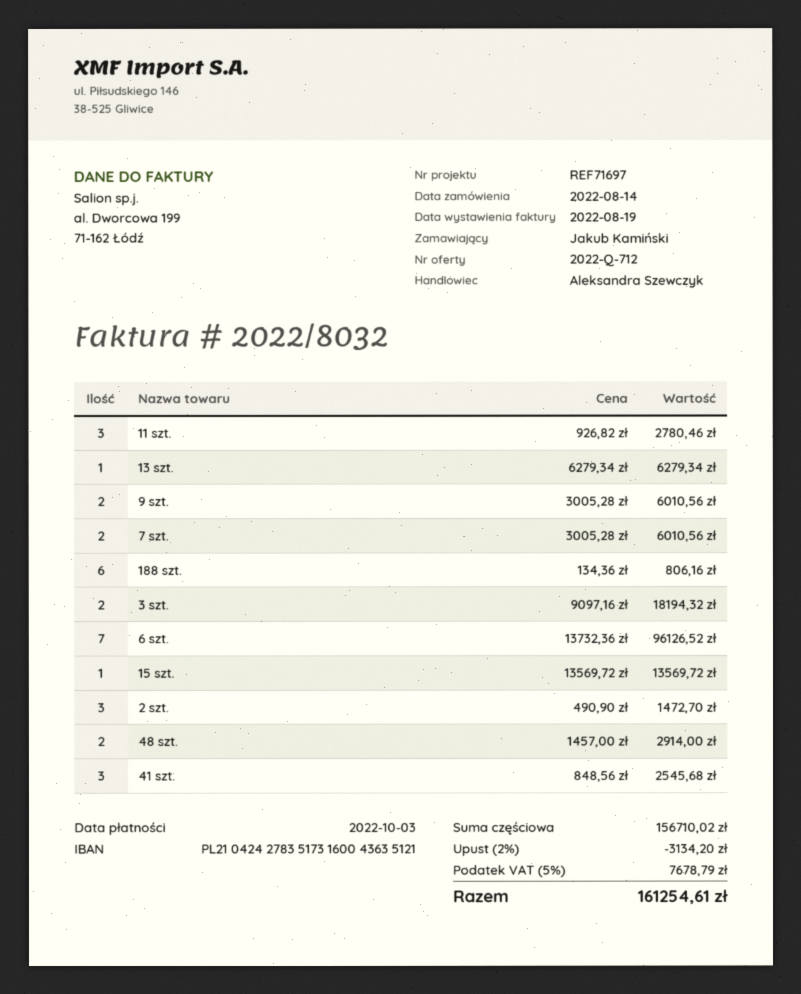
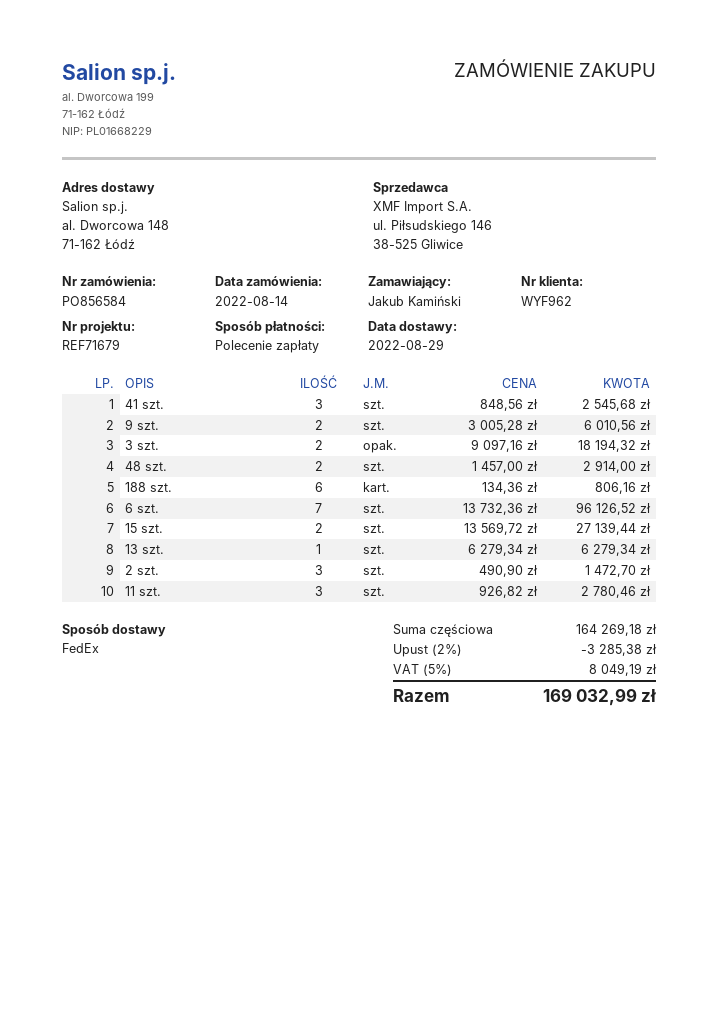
reference: REF71697 -> REF71679
7 szt.: 2 x 3005.28 = 6010.56 -> none
15 szt.: 1 x 13569.72 = 13569.72 -> 2 x 13569.72 = 27139.44
subtotal: 156710.02 -> 164269.18
discount: 2% = 3134.20 -> 2% = 3285.38
tax: 5% = 7678.79 -> 5% = 8049.19
total: 161254.61 -> 169032.99

